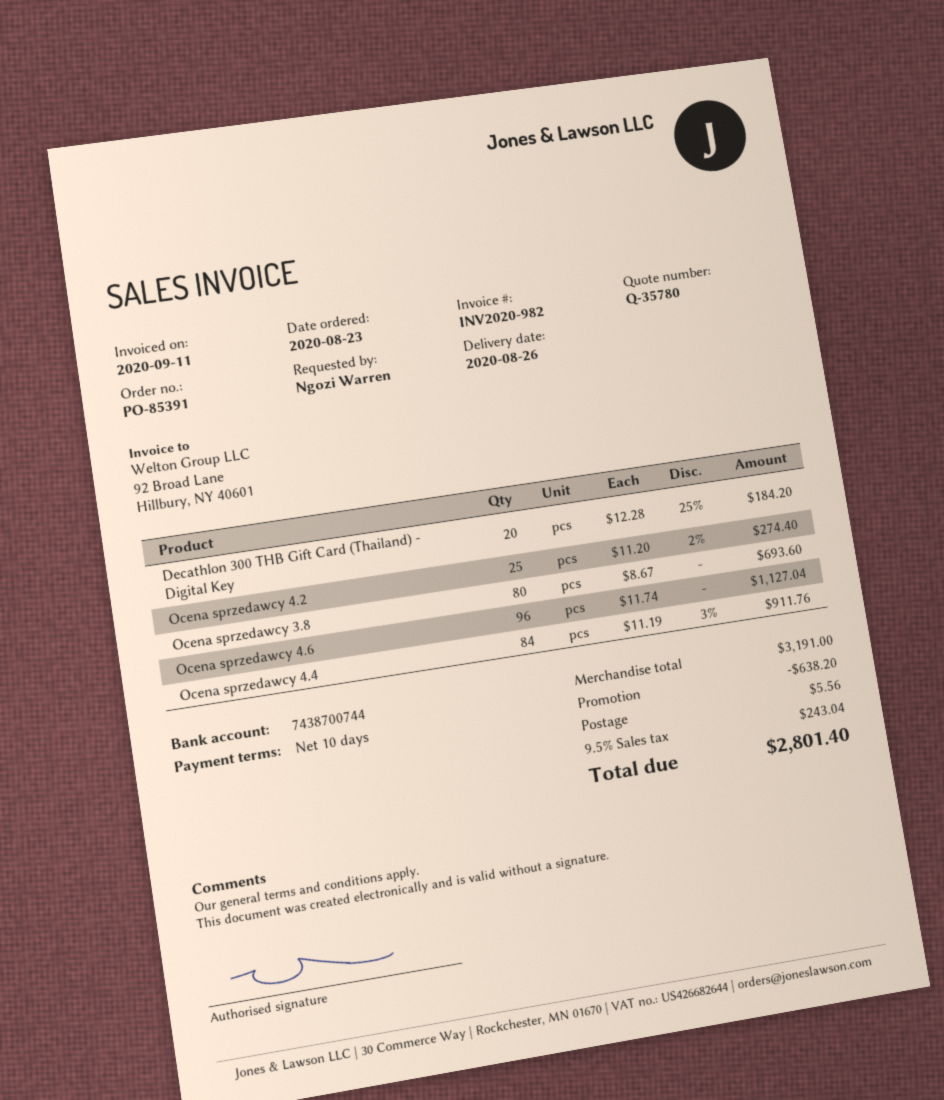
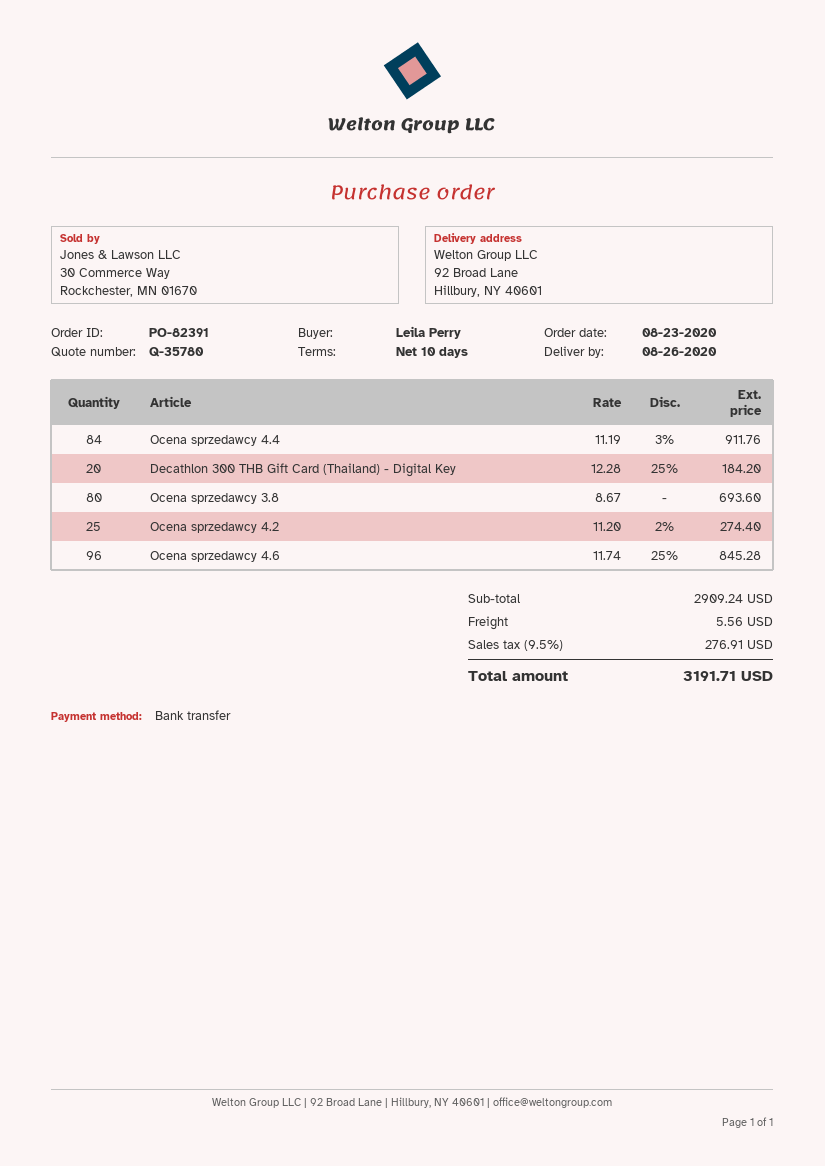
order number: PO-85391 -> PO-82391
ordered by: Ngozi Warren -> Leila Perry
Ocena sprzedawcy 4.6: 96 x 11.74 = 1127.04 -> 96 x 11.74 - 25% = 845.28
subtotal: 3191.00 -> 2909.24
discount: 638.20 -> none
tax: 9.5% = 243.04 -> 9.5% = 276.91
total: 2801.40 -> 3191.71

